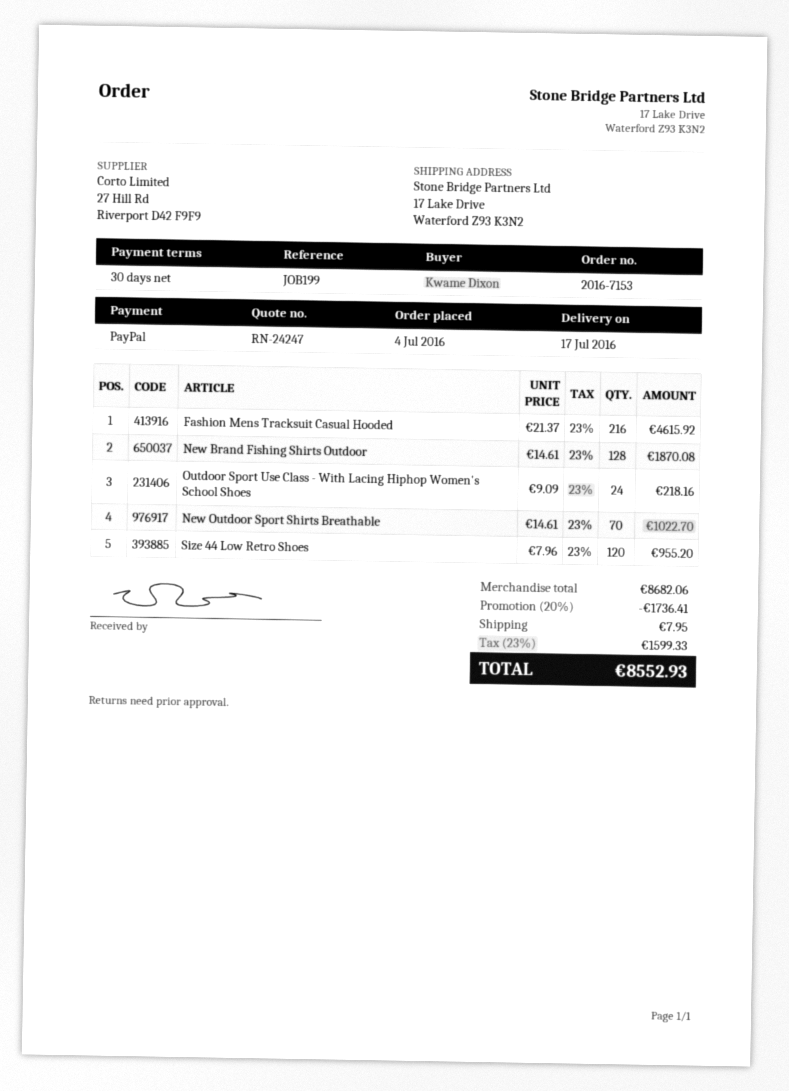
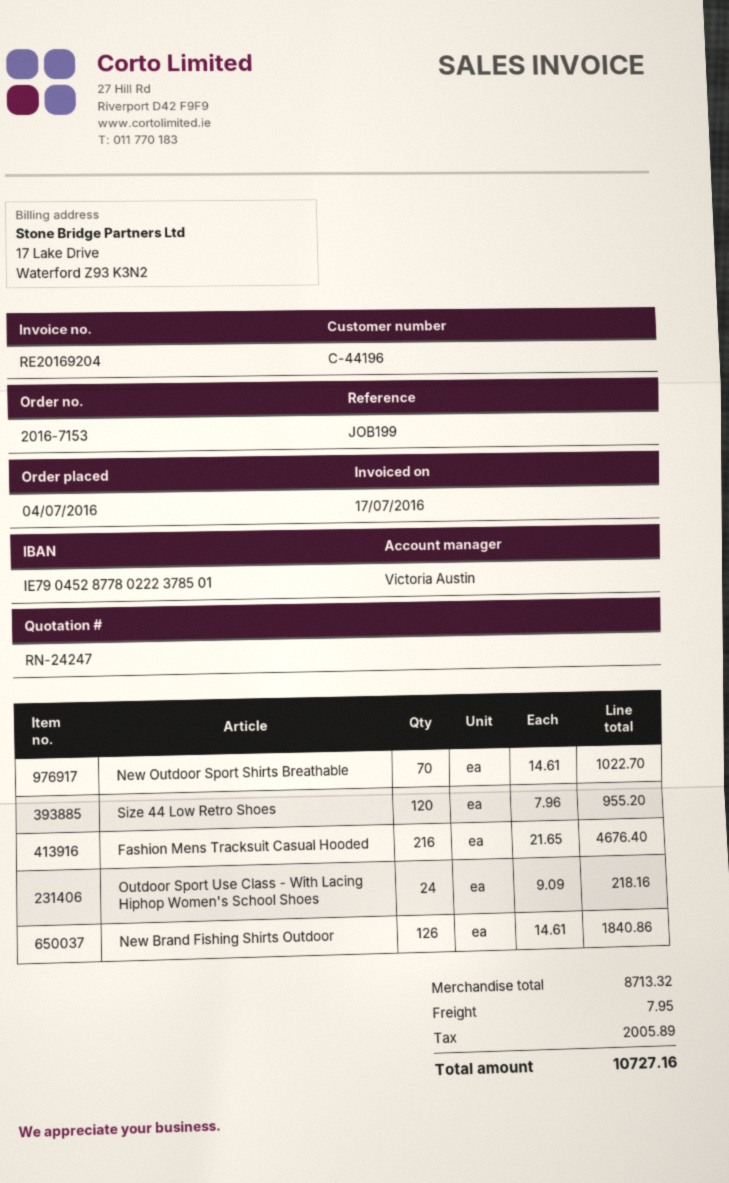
Fashion Mens Tracksuit Casual Hooded: 216 x 21.37 = 4615.92 -> 216 x 21.65 = 4676.40
New Brand Fishing Shirts Outdoor: 128 x 14.61 = 1870.08 -> 126 x 14.61 = 1840.86
subtotal: 8682.06 -> 8713.32
discount: 20% = 1736.41 -> none
tax: 1599.33 -> 2005.89
total: 8552.93 -> 10727.16

